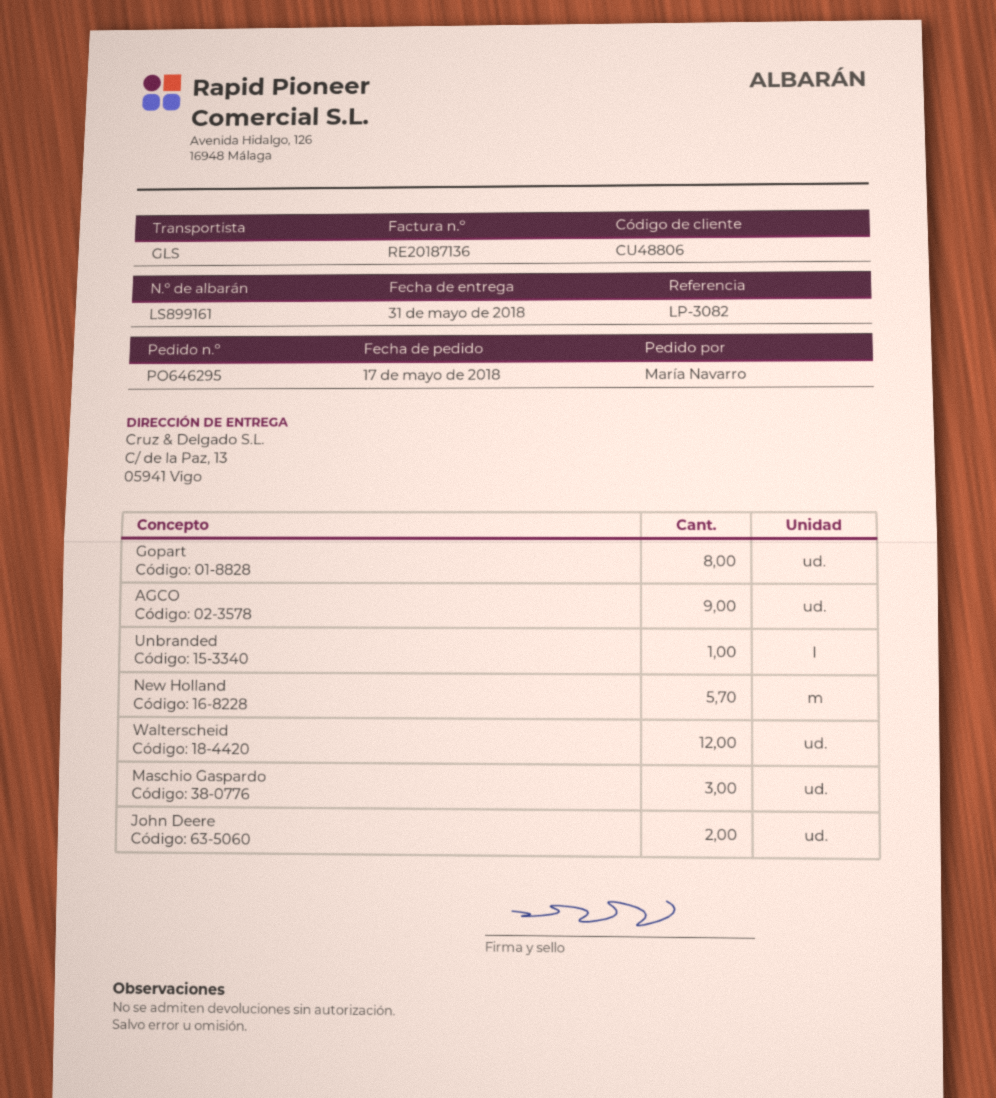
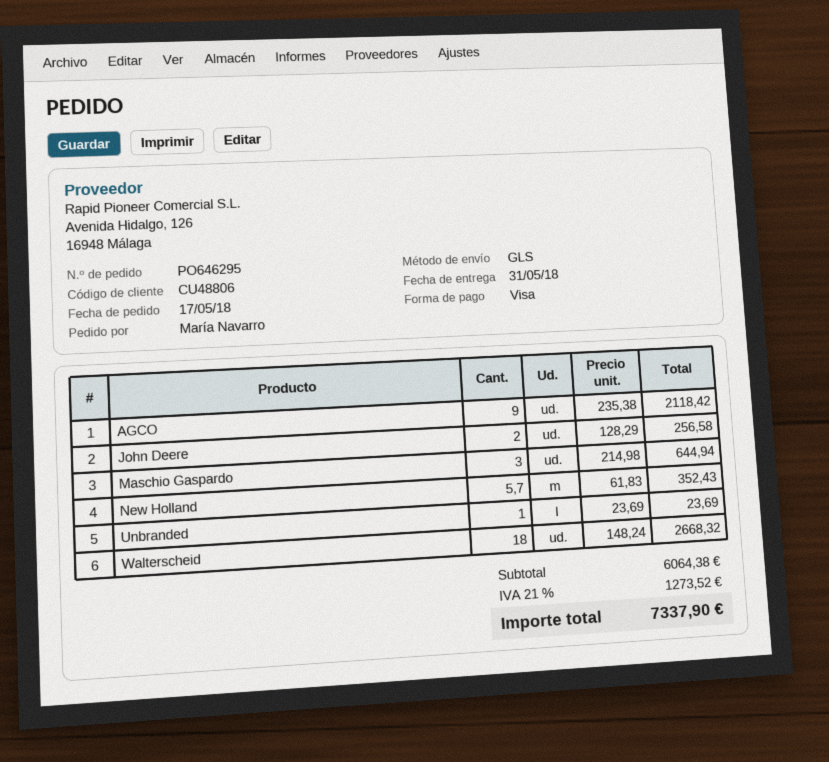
Gopart: 8 -> none
Walterscheid: 12 -> 18

